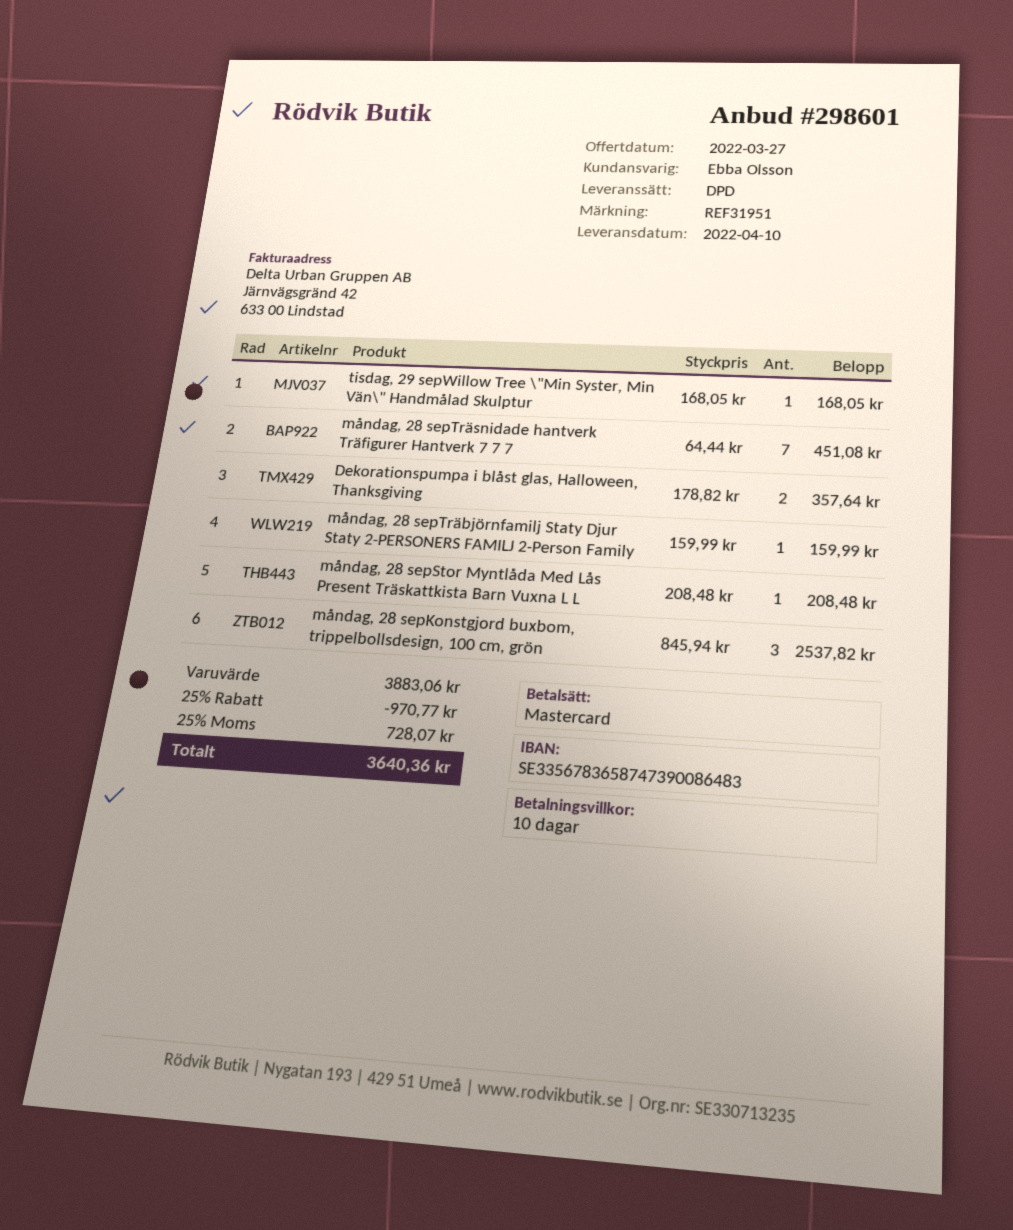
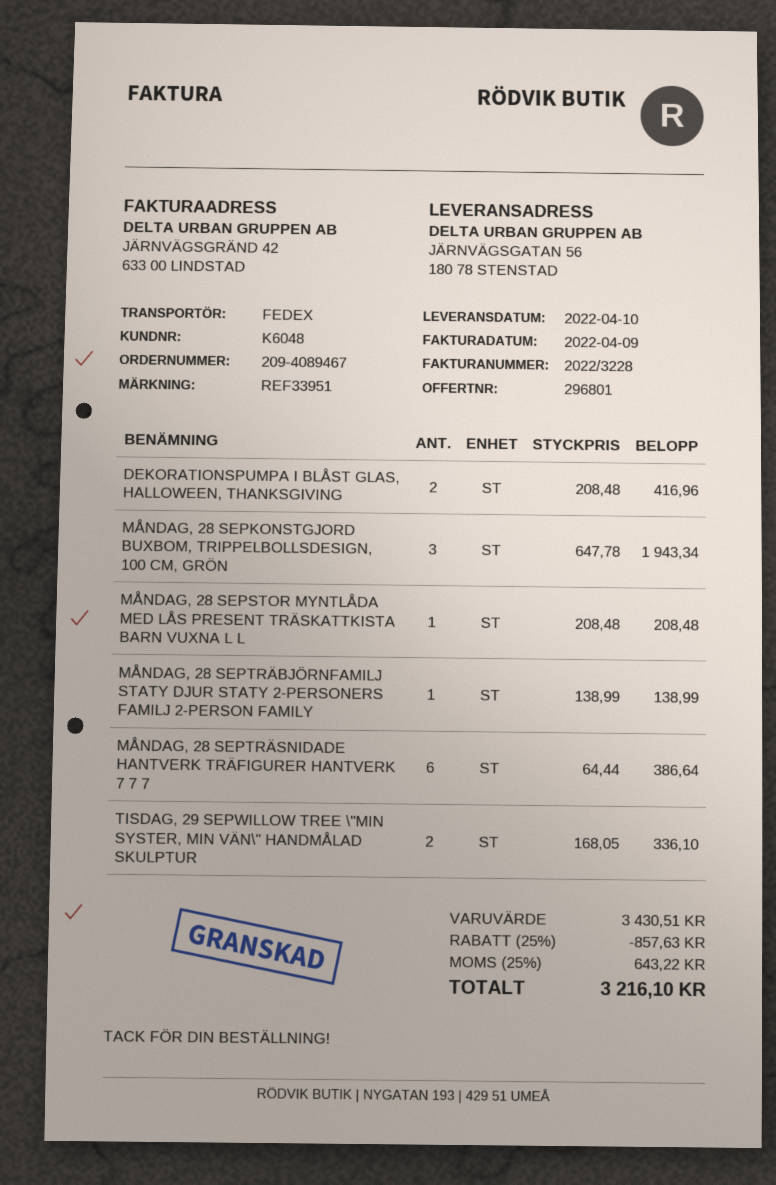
quote number: 298601 -> 296801
reference: REF31951 -> REF33951
shipping method: DPD -> FedEx
tisdag, 29 sepWillow Tree \"Min Syster, Min Vän\" Handmålad Skulptur: 1 x 168.05 = 168.05 -> 2 x 168.05 = 336.10
måndag, 28 sepTräsnidade hantverk Träfigurer Hantverk 7 7 7: 7 x 64.44 = 451.08 -> 6 x 64.44 = 386.64
Dekorationspumpa i blåst glas, Halloween, Thanksgiving: 2 x 178.82 = 357.64 -> 2 x 208.48 = 416.96
måndag, 28 sepTräbjörnfamilj Staty Djur Staty 2-PERSONERS FAMILJ 2-Person Family: 1 x 159.99 = 159.99 -> 1 x 138.99 = 138.99
måndag, 28 sepKonstgjord buxbom, trippelbollsdesign, 100 cm, grön: 3 x 845.94 = 2537.82 -> 3 x 647.78 = 1943.34
subtotal: 3883.06 -> 3430.51
discount: 25% = 970.77 -> 25% = 857.63
tax: 25% = 728.07 -> 25% = 643.22
total: 3640.36 -> 3216.10

